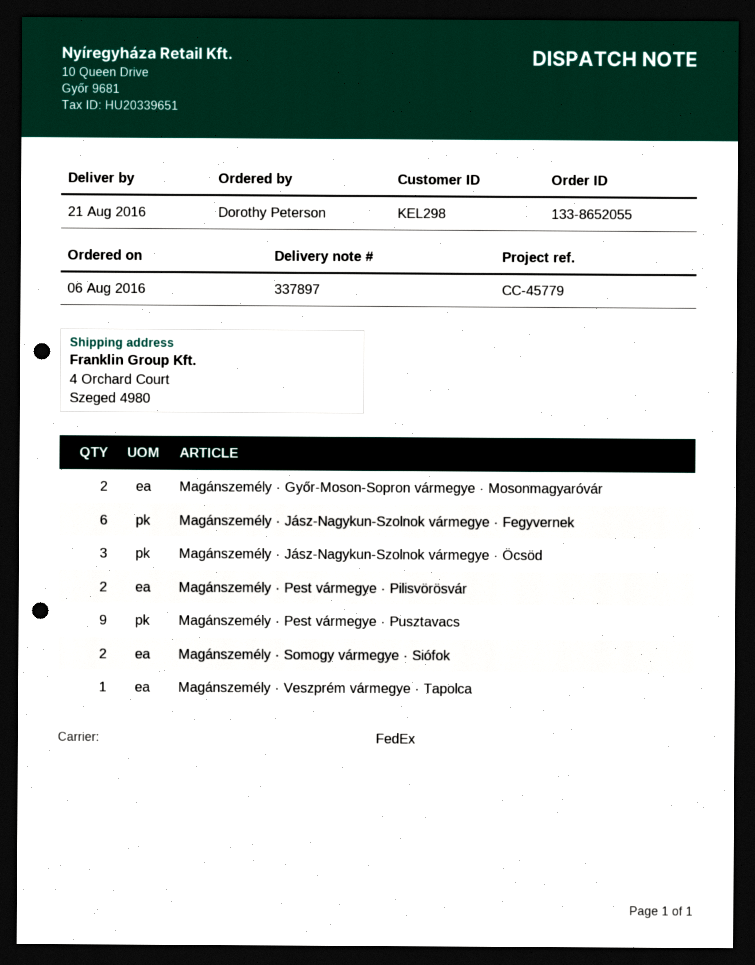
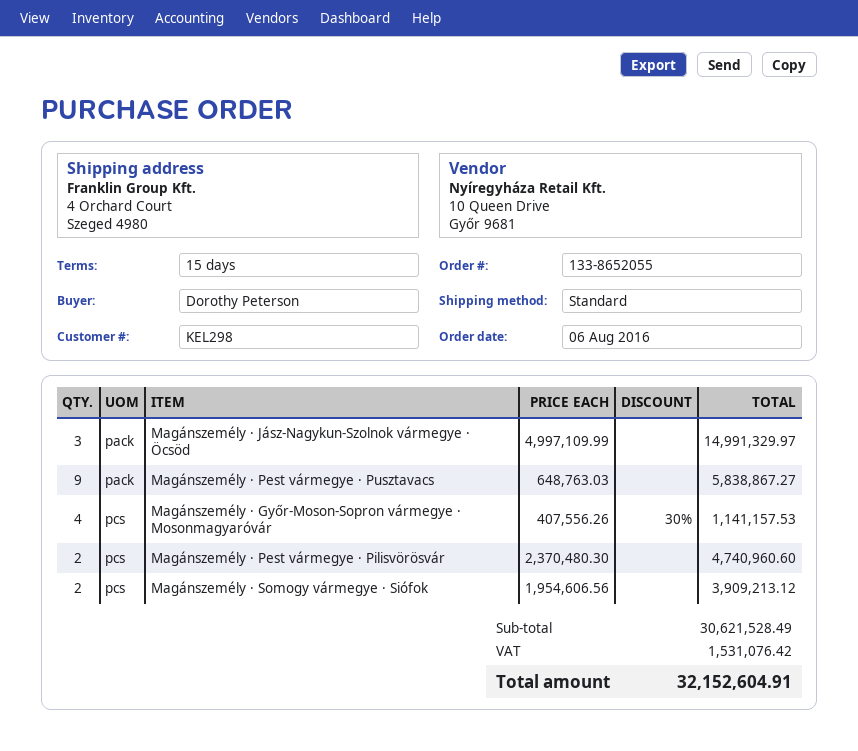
shipping method: FedEx -> standard
Magánszemély · Győr-Moson-Sopron vármegye · Mosonmagyaróvár: 2 -> 4
Magánszemély · Jász-Nagykun-Szolnok vármegye · Fegyvernek: 6 -> none
Magánszemély · Veszprém vármegye · Tapolca: 1 -> none

